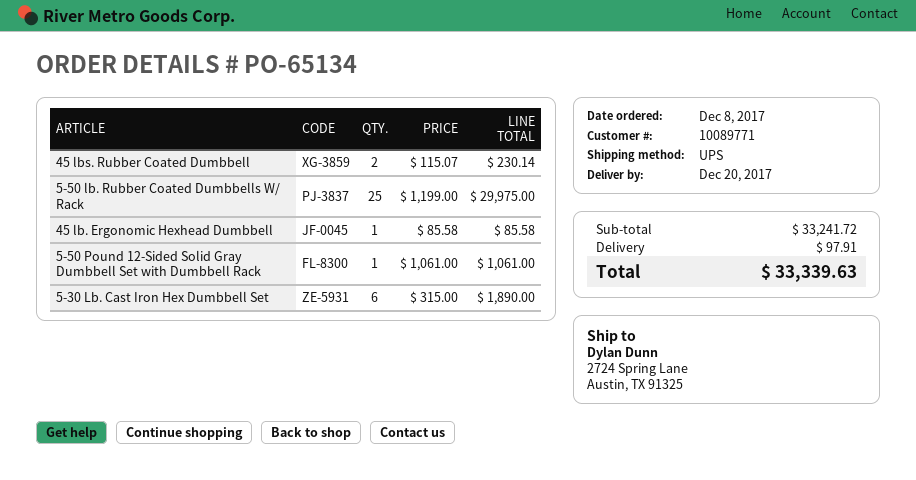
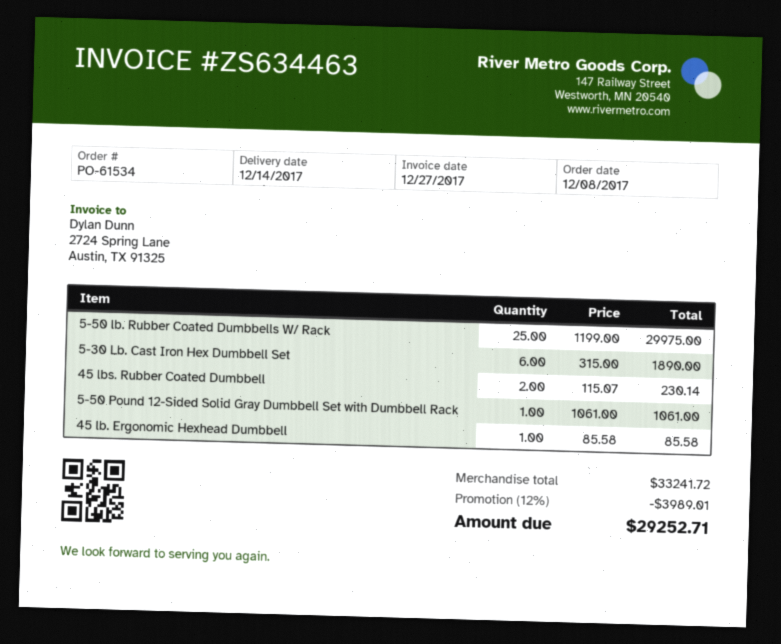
order number: PO-65134 -> PO-61534
delivery date: 2017-12-20 -> 2017-12-14
discount: none -> 12% = 3989.01
shipping: 97.91 -> none
total: 33339.63 -> 29252.71

